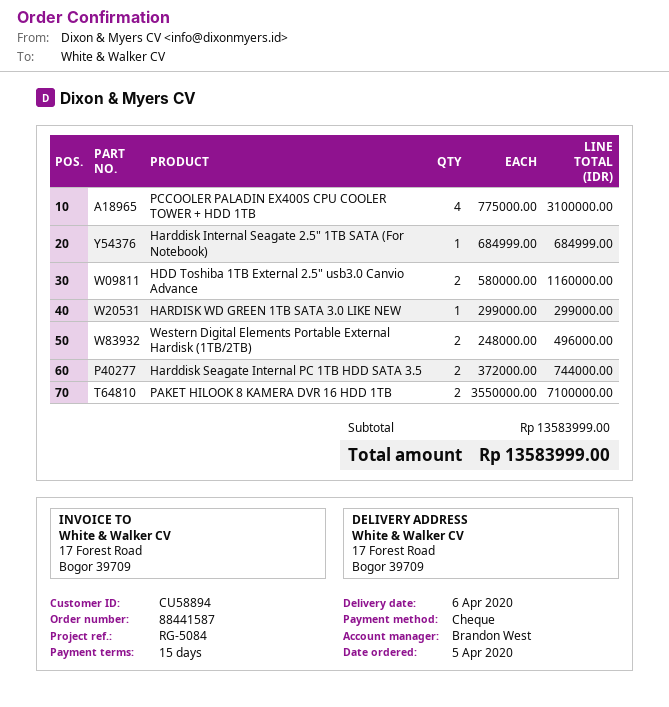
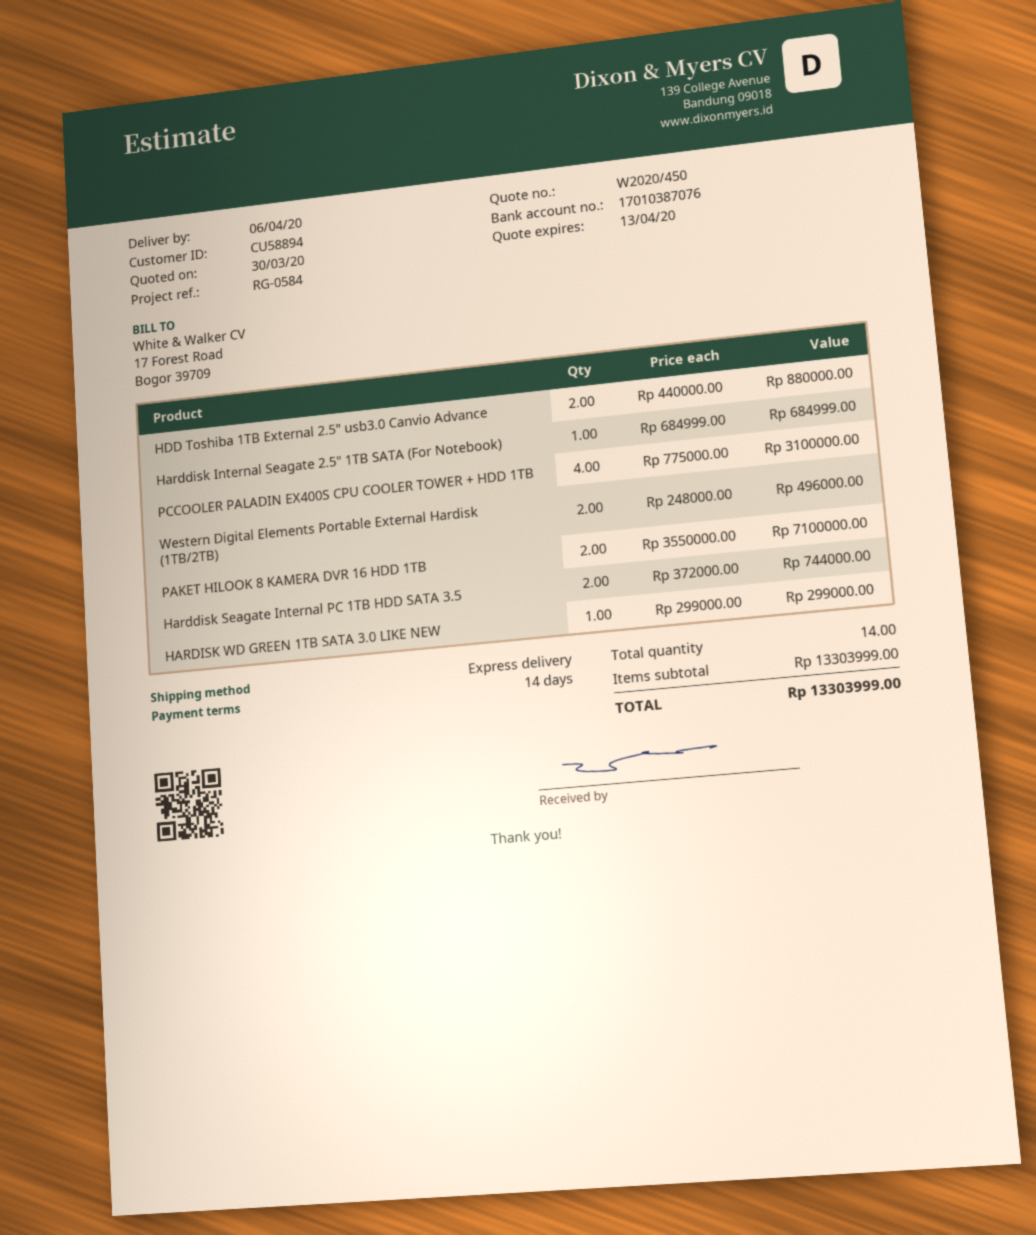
payment terms: 15 days -> 14 days
reference: RG-5084 -> RG-0584
HDD Toshiba 1TB External 2.5" usb3.0 Canvio Advance: 2 x 580000.00 = 1160000.00 -> 2 x 440000.00 = 880000.00
subtotal: 13583999.00 -> 13303999.00
total: 13583999.00 -> 13303999.00

